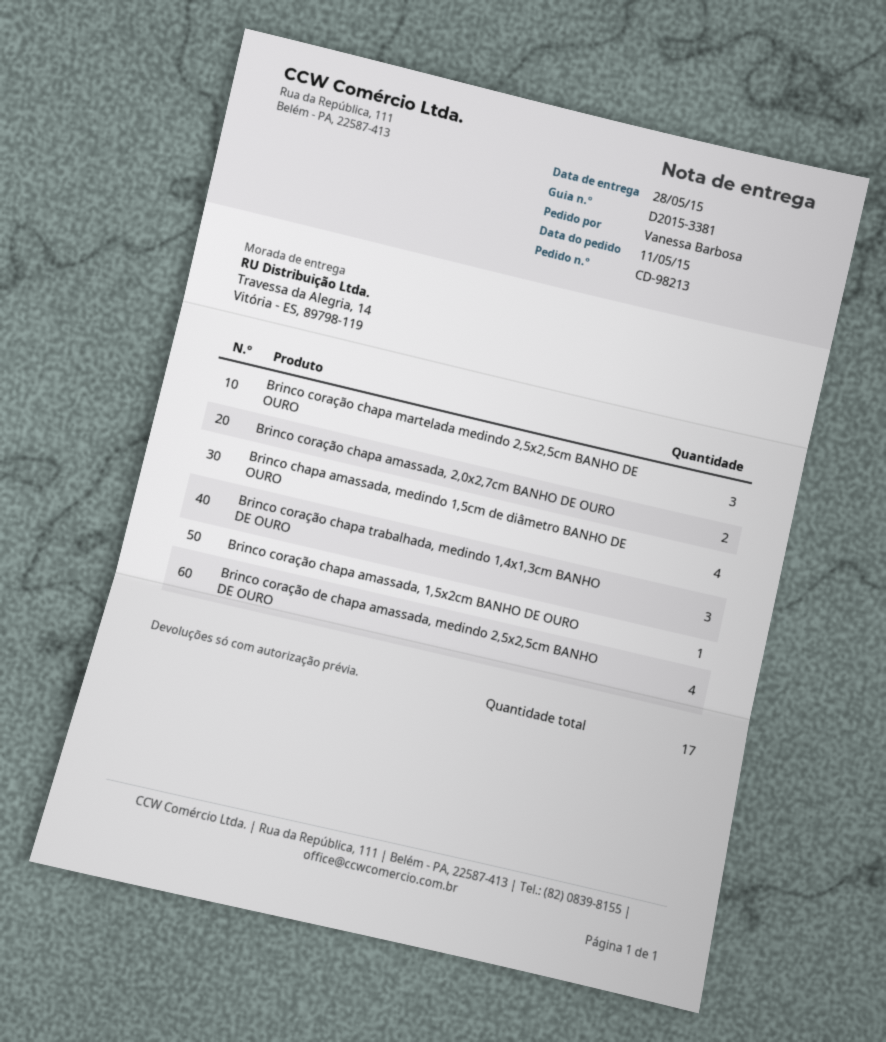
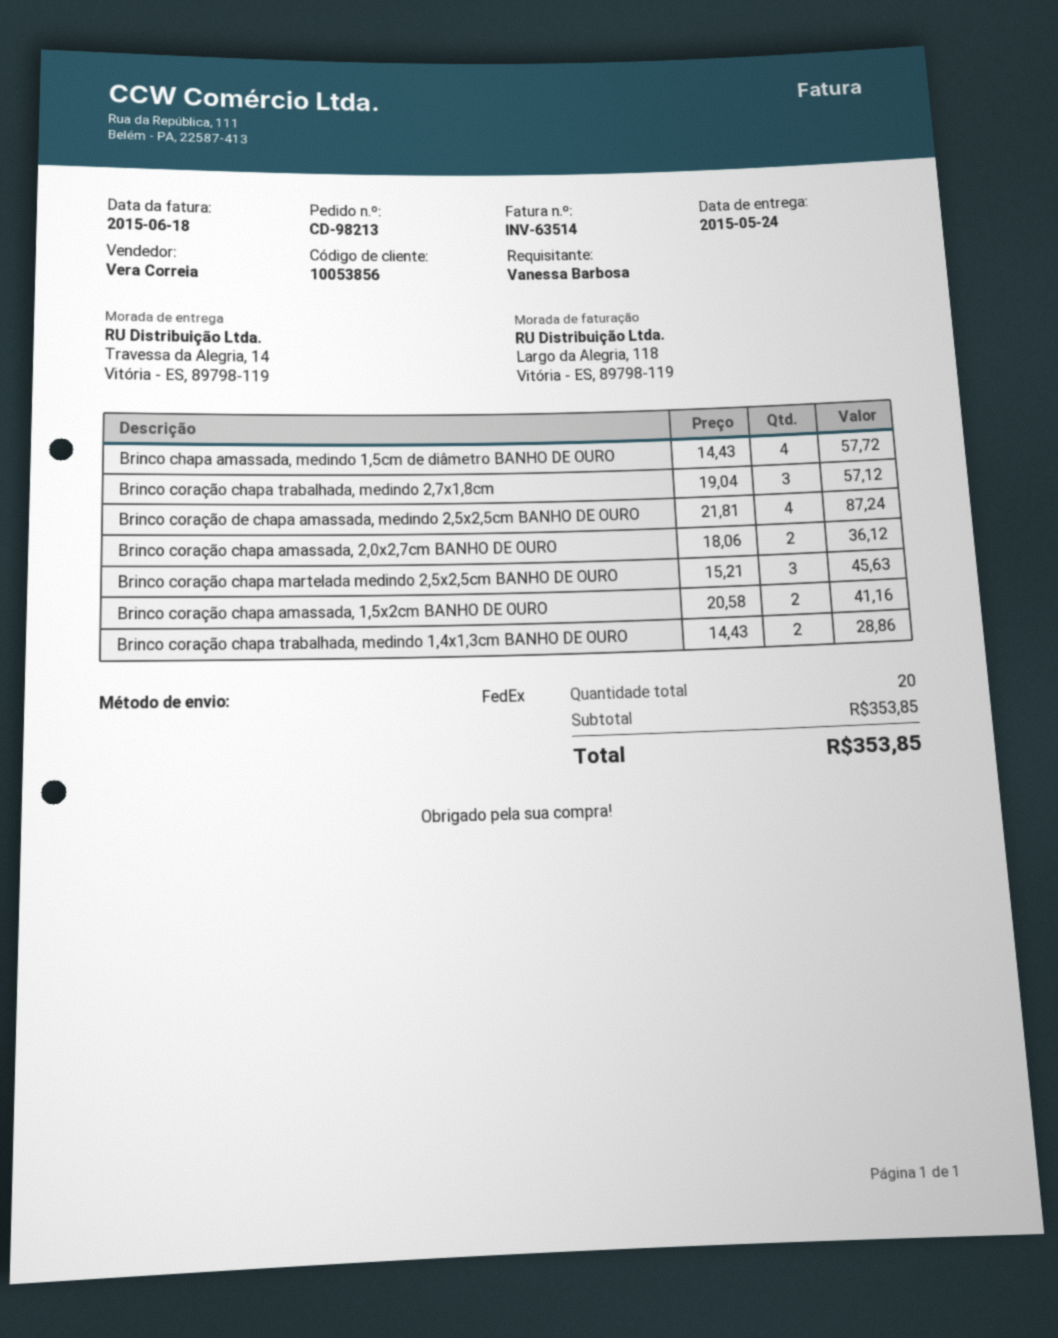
delivery date: 2015-05-28 -> 2015-05-24
Brinco coração chapa trabalhada, medindo 1,4x1,3cm BANHO DE OURO: 3 -> 2
Brinco coração chapa amassada, 1,5x2cm BANHO DE OURO: 1 -> 2
Brinco coração chapa trabalhada, medindo 2,7x1,8cm: none -> 3
total quantity: 17 -> 20

